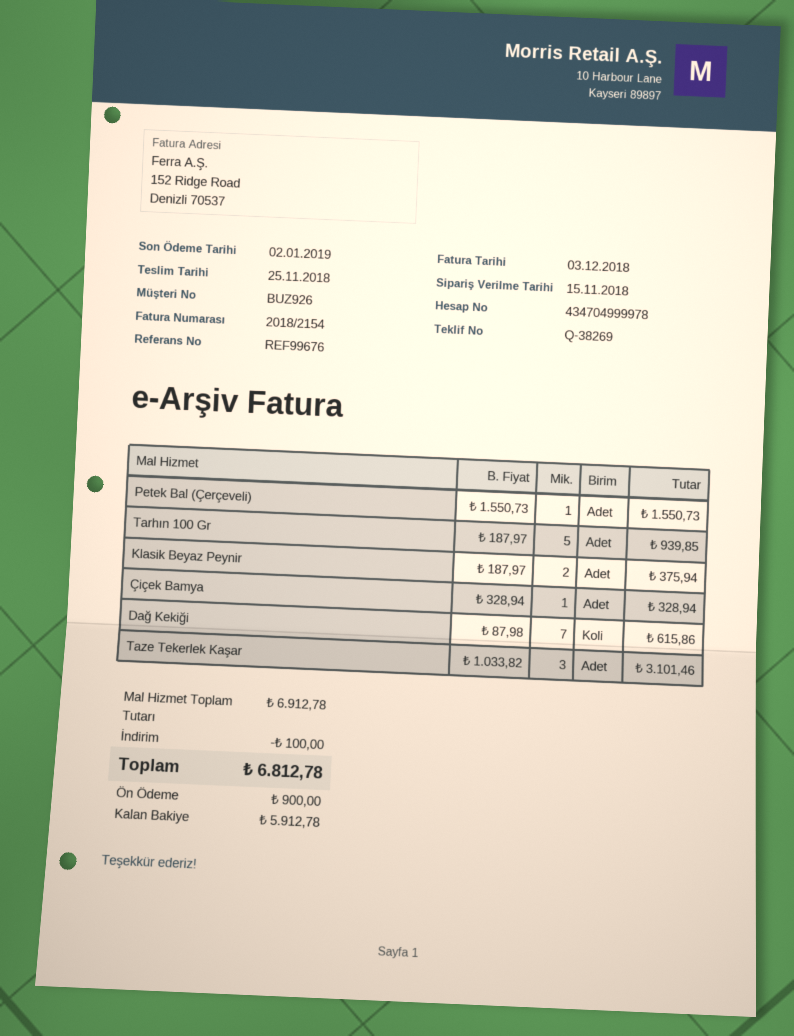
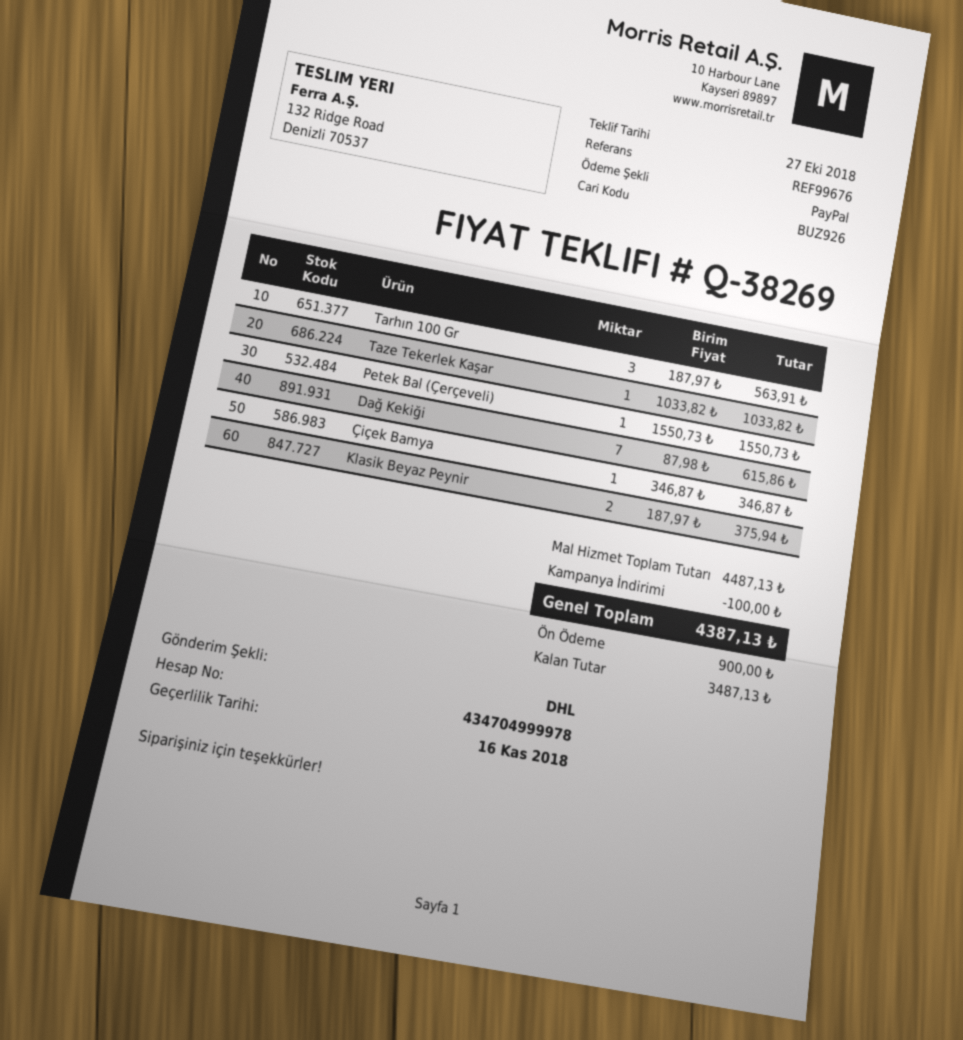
Tarhın 100 Gr: 5 x 187.97 = 939.85 -> 3 x 187.97 = 563.91
Çiçek Bamya: 1 x 328.94 = 328.94 -> 1 x 346.87 = 346.87
Taze Tekerlek Kaşar: 3 x 1033.82 = 3101.46 -> 1 x 1033.82 = 1033.82
subtotal: 6912.78 -> 4487.13
total: 6812.78 -> 4387.13
balance: 5912.78 -> 3487.13

